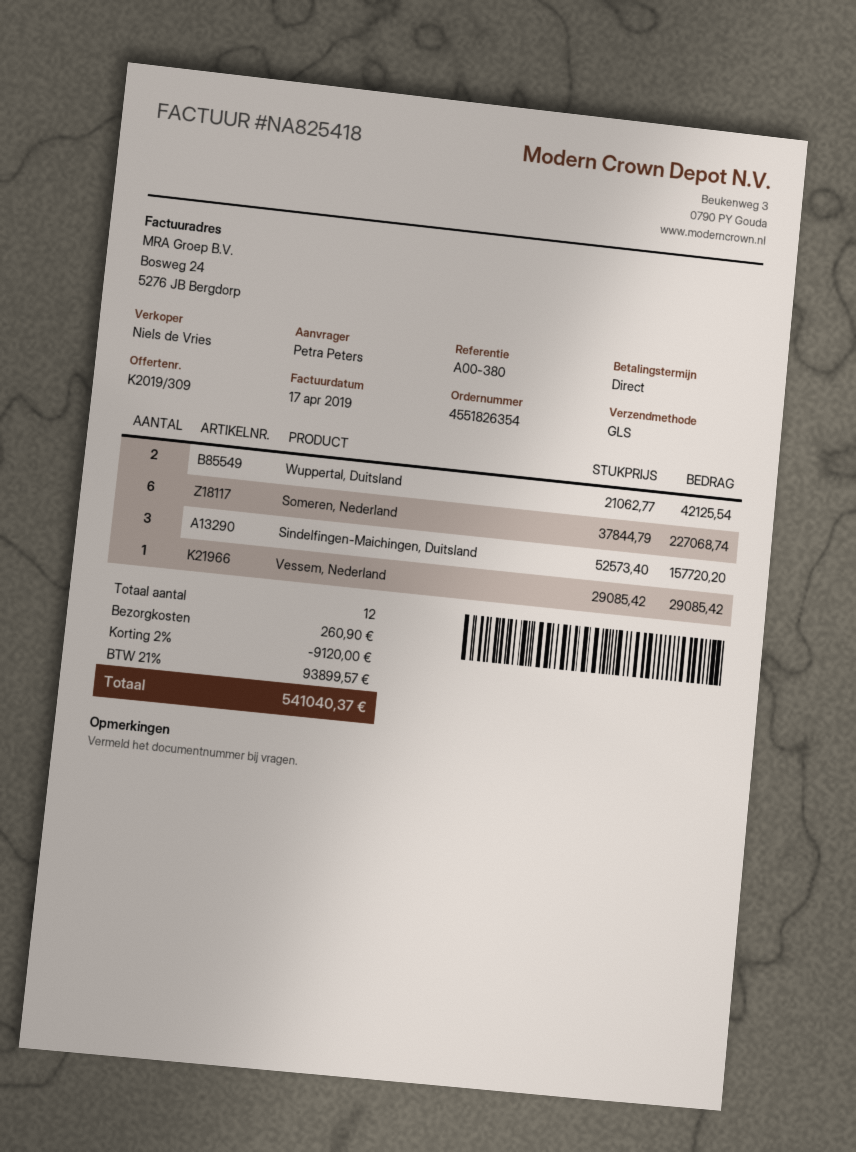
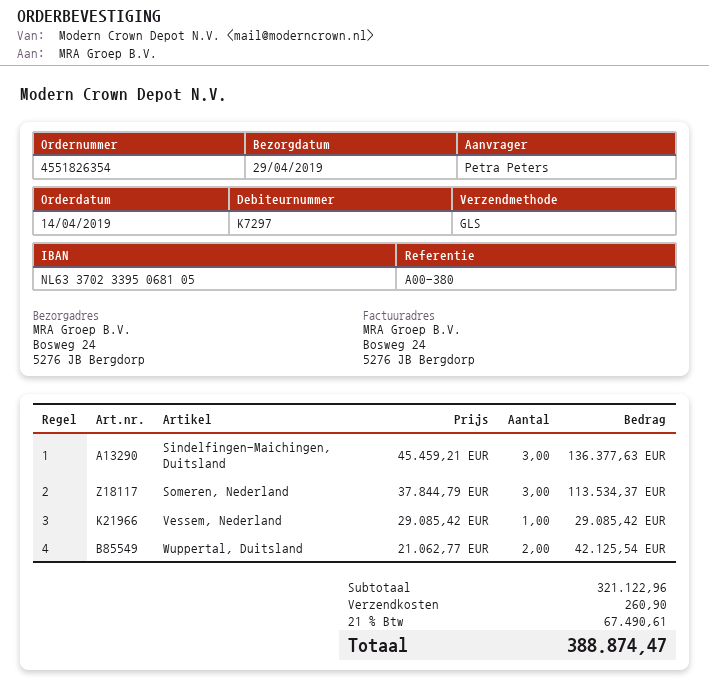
Someren, Nederland: 6 x 37844.79 = 227068.74 -> 3 x 37844.79 = 113534.37
Sindelfingen-Maichingen, Duitsland: 3 x 52573.40 = 157720.20 -> 3 x 45459.21 = 136377.63
discount: 2% = 9120.00 -> none
tax: 21% = 93899.57 -> 21% = 67490.61
total: 541040.37 -> 388874.47

